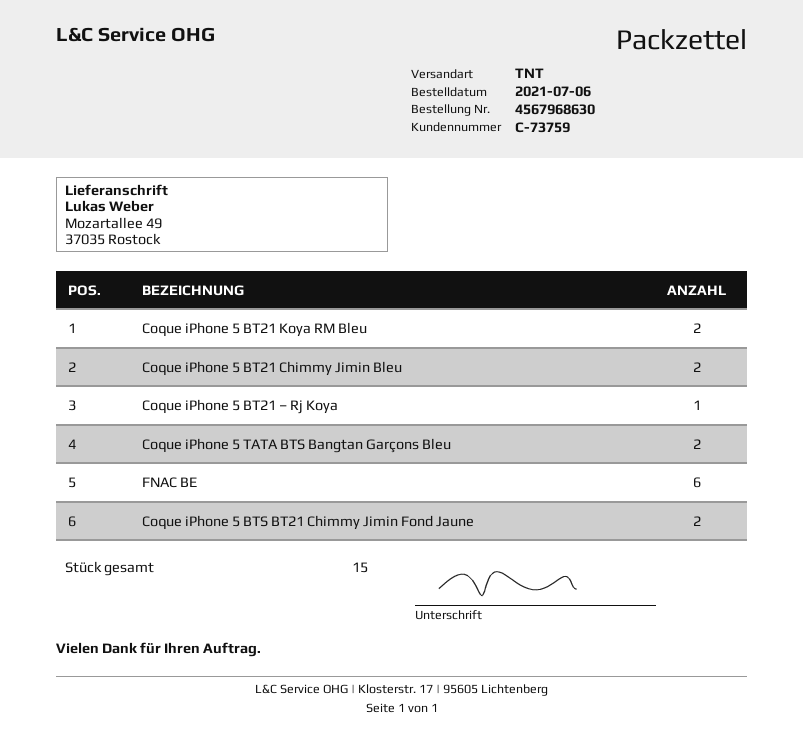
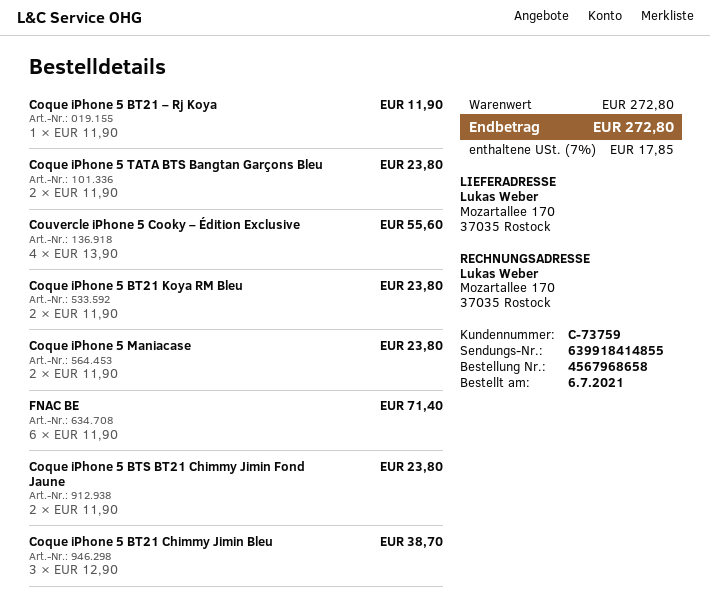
order number: 4567968630 -> 4567968658
ship to: Mozartallee 49, 37035 Rostock -> Mozartallee 170, 37035 Rostock
Coque iPhone 5 BT21 Chimmy Jimin Bleu: 2 -> 3
Couvercle iPhone 5 Cooky – Édition Exclusive: none -> 4
Coque iPhone 5 Maniacase: none -> 2

